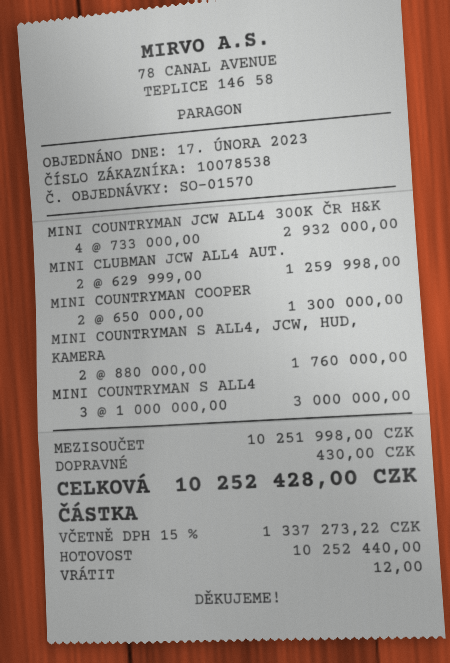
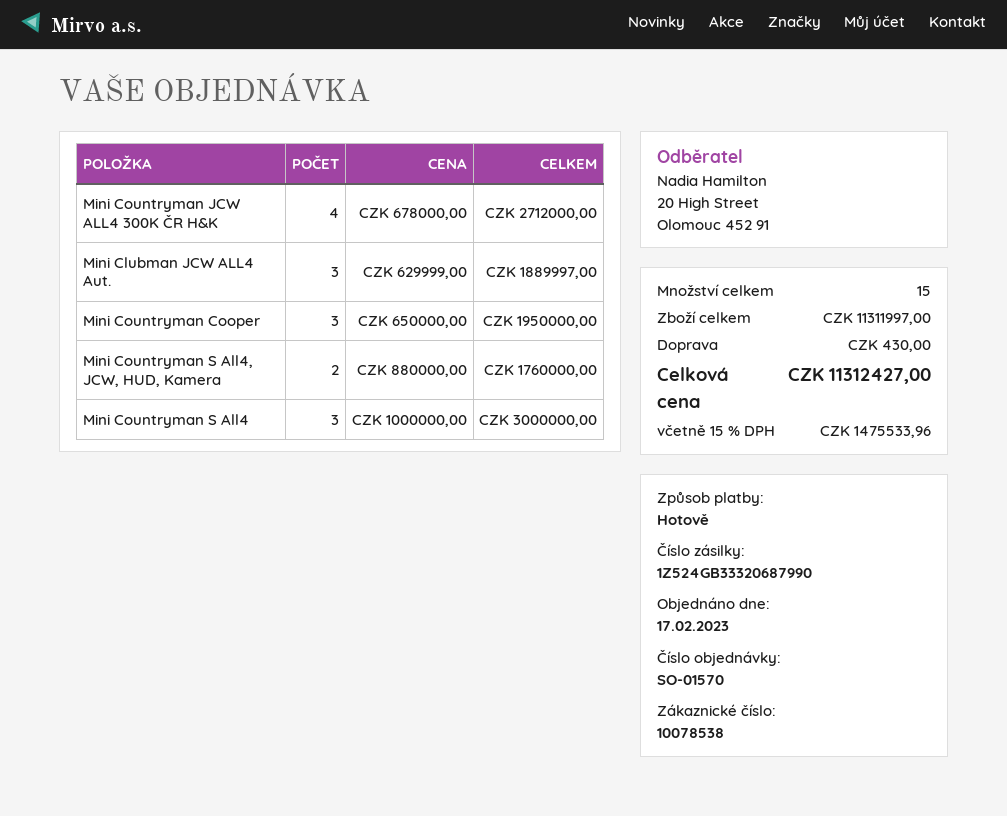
MINI COUNTRYMAN JCW ALL4 300K ČR H&K: 4 x 733000.00 = 2932000.00 -> 4 x 678000.00 = 2712000.00
MINI CLUBMAN JCW ALL4 AUT.: 2 x 629999.00 = 1259998.00 -> 3 x 629999.00 = 1889997.00
MINI COUNTRYMAN COOPER: 2 x 650000.00 = 1300000.00 -> 3 x 650000.00 = 1950000.00
subtotal: 10251998.00 -> 11311997.00
tax: 15% = 1337273.22 -> 15% = 1475533.96
total: 10252428.00 -> 11312427.00

